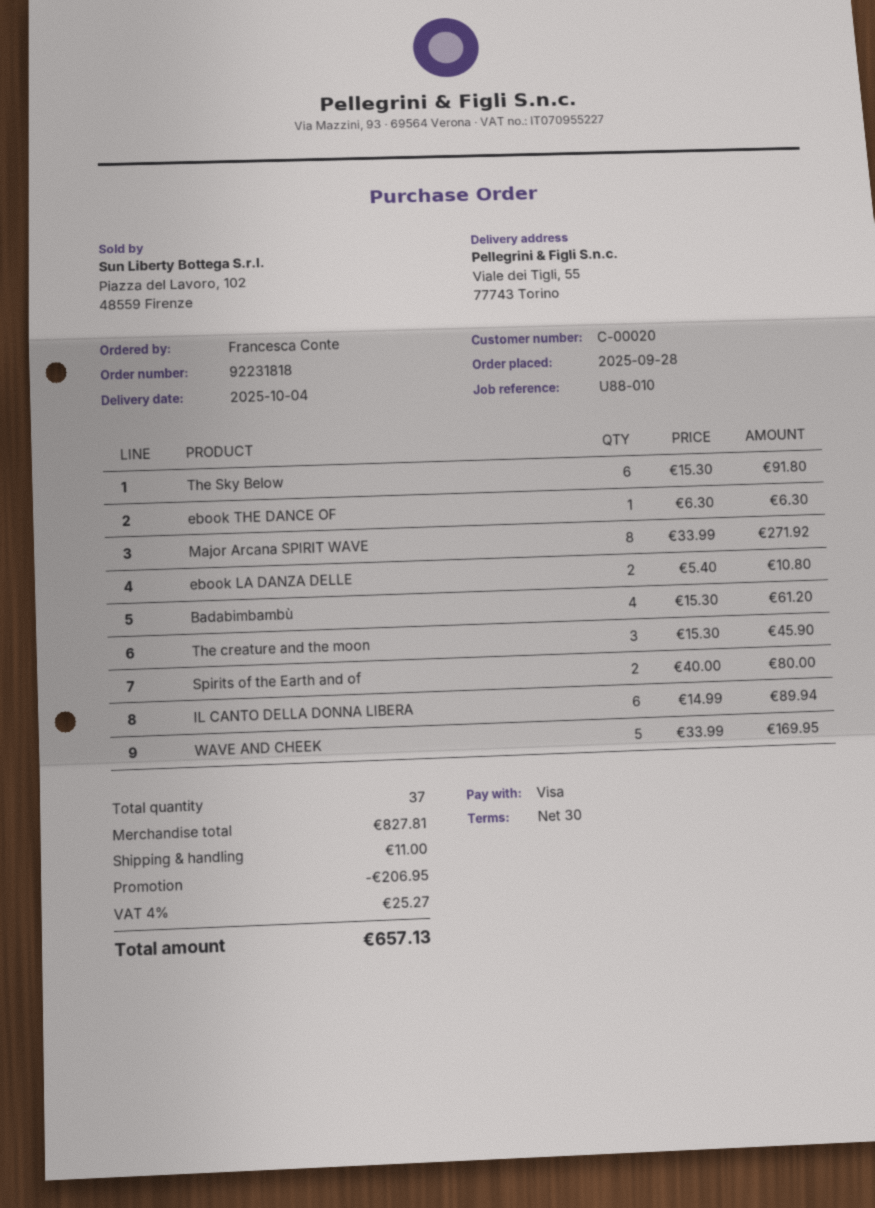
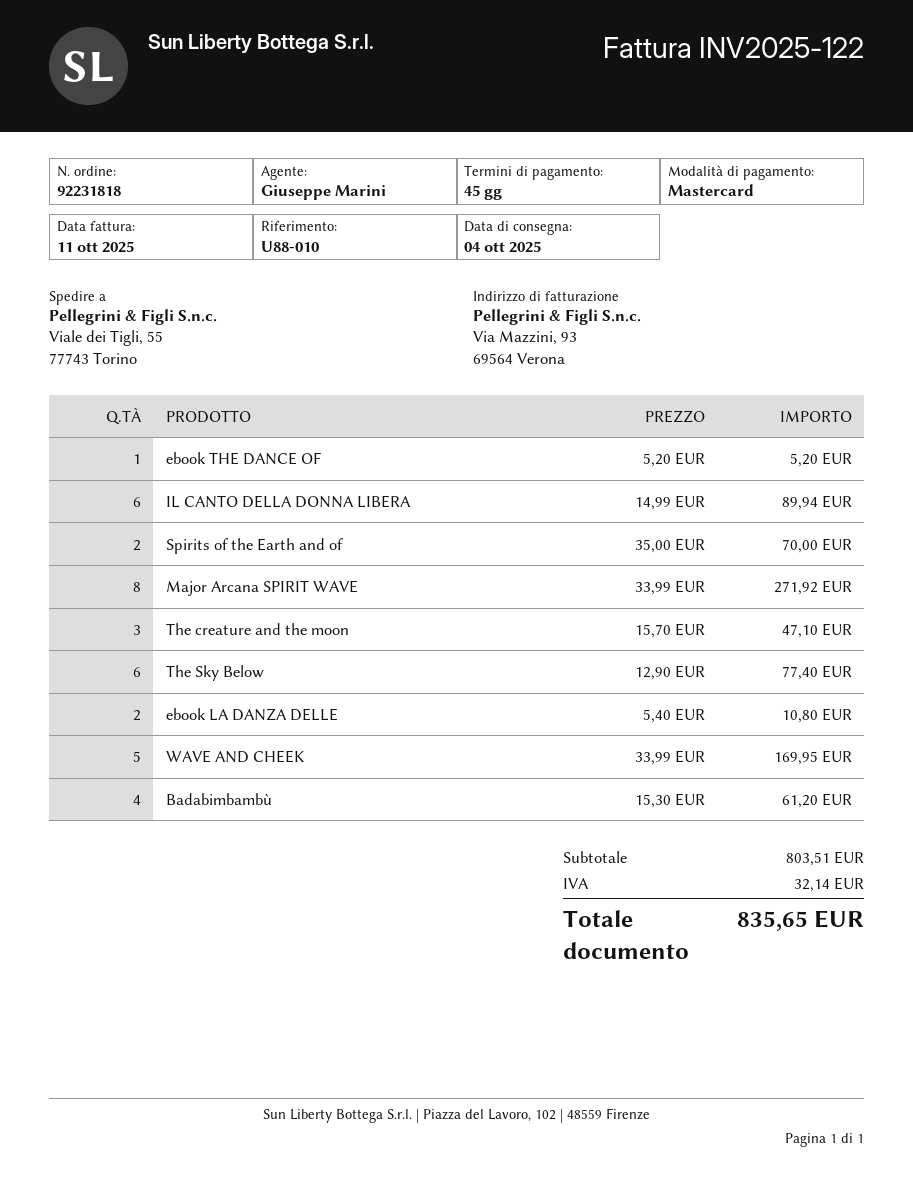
payment terms: 30 days -> 45 days
payment method: Visa -> Mastercard
The Sky Below: 6 x 15.30 = 91.80 -> 6 x 12.90 = 77.40
ebook THE DANCE OF: 1 x 6.30 = 6.30 -> 1 x 5.20 = 5.20
The creature and the moon: 3 x 15.30 = 45.90 -> 3 x 15.70 = 47.10
Spirits of the Earth and of: 2 x 40.00 = 80.00 -> 2 x 35.00 = 70.00
subtotal: 827.81 -> 803.51
discount: 206.95 -> none
shipping: 11.00 -> none
tax: 25.27 -> 32.14
total: 657.13 -> 835.65

